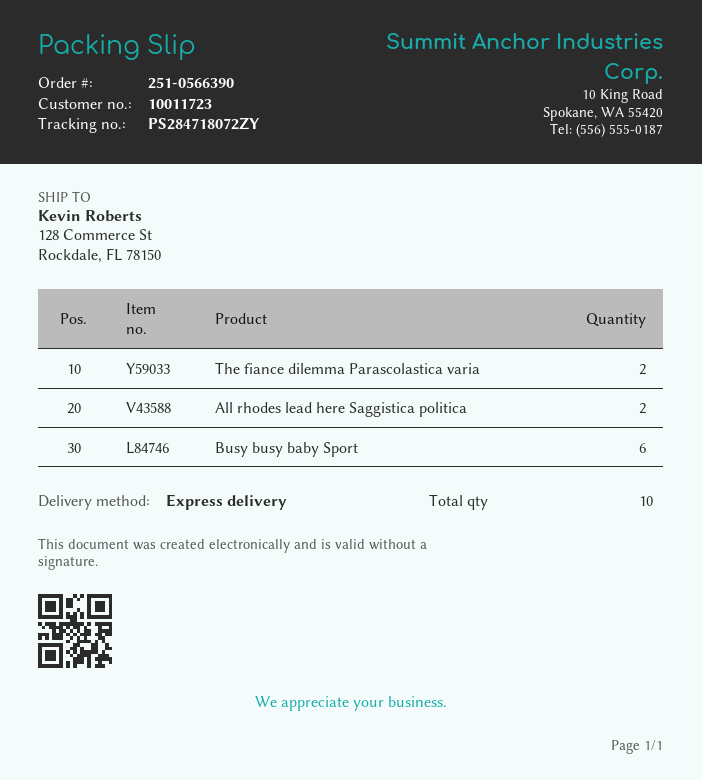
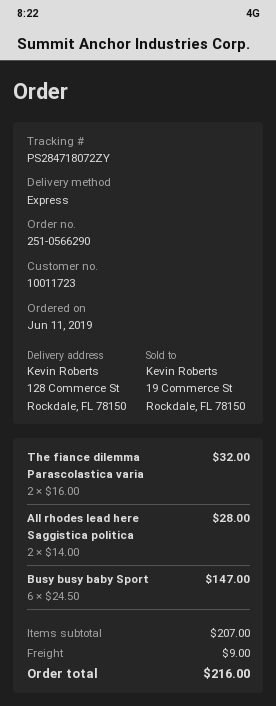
order number: 251-0566390 -> 251-0566290

